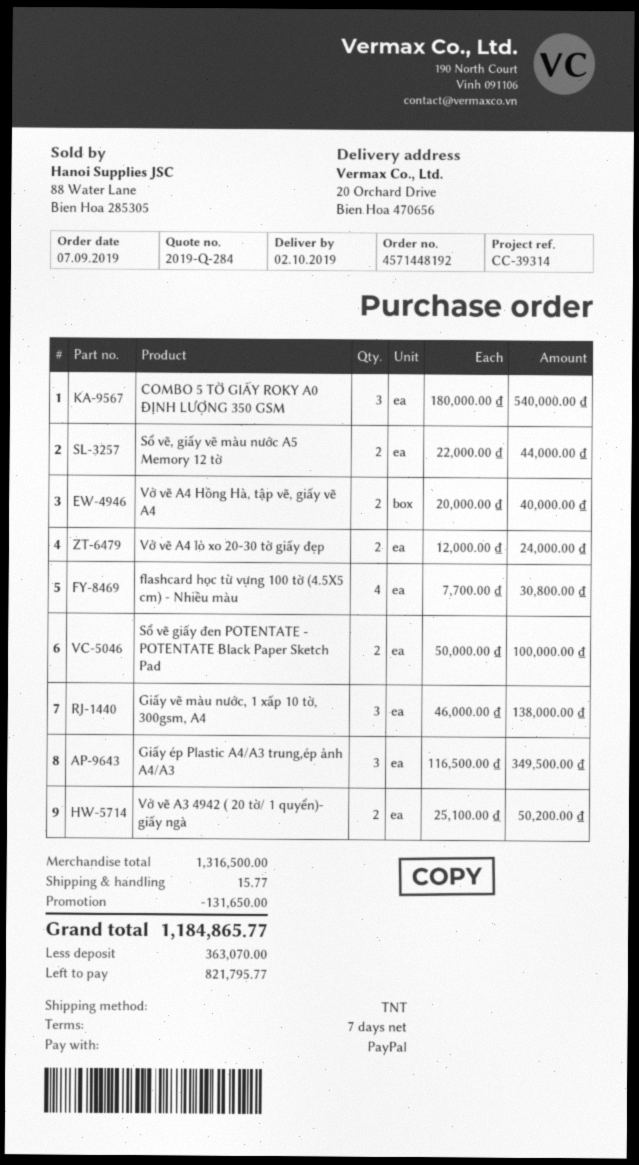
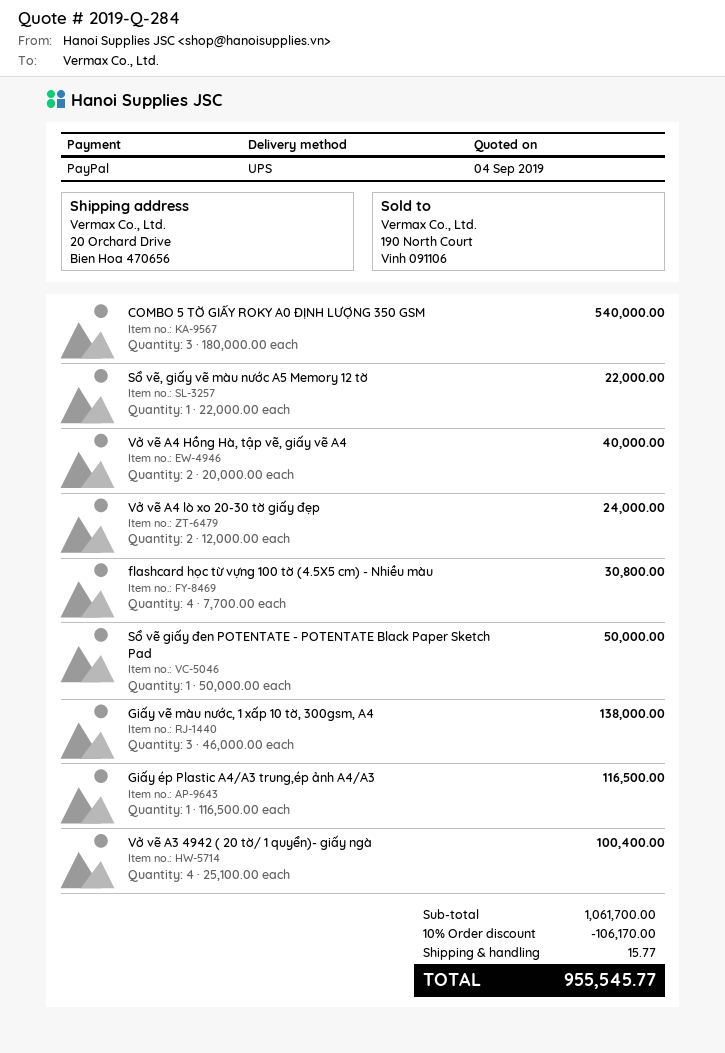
shipping method: TNT -> UPS
Sổ vẽ, giấy vẽ màu nước A5 Memory 12 tờ: 2 x 22000.00 = 44000.00 -> 1 x 22000.00 = 22000.00
Sổ vẽ giấy đen POTENTATE - POTENTATE Black Paper Sketch Pad: 2 x 50000.00 = 100000.00 -> 1 x 50000.00 = 50000.00
Giấy ép Plastic A4/A3 trung,ép ảnh A4/A3: 3 x 116500.00 = 349500.00 -> 1 x 116500.00 = 116500.00
Vở vẽ A3 4942 ( 20 tờ/ 1 quyển)- giấy ngà: 2 x 25100.00 = 50200.00 -> 4 x 25100.00 = 100400.00
subtotal: 1316500.00 -> 1061700.00
discount: 131650.00 -> 106170.00
total: 1184865.77 -> 955545.77

